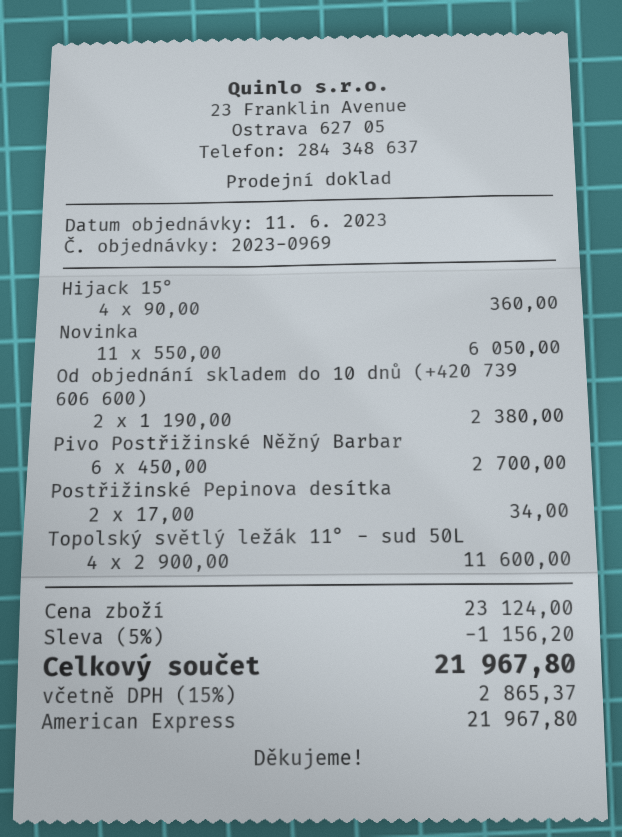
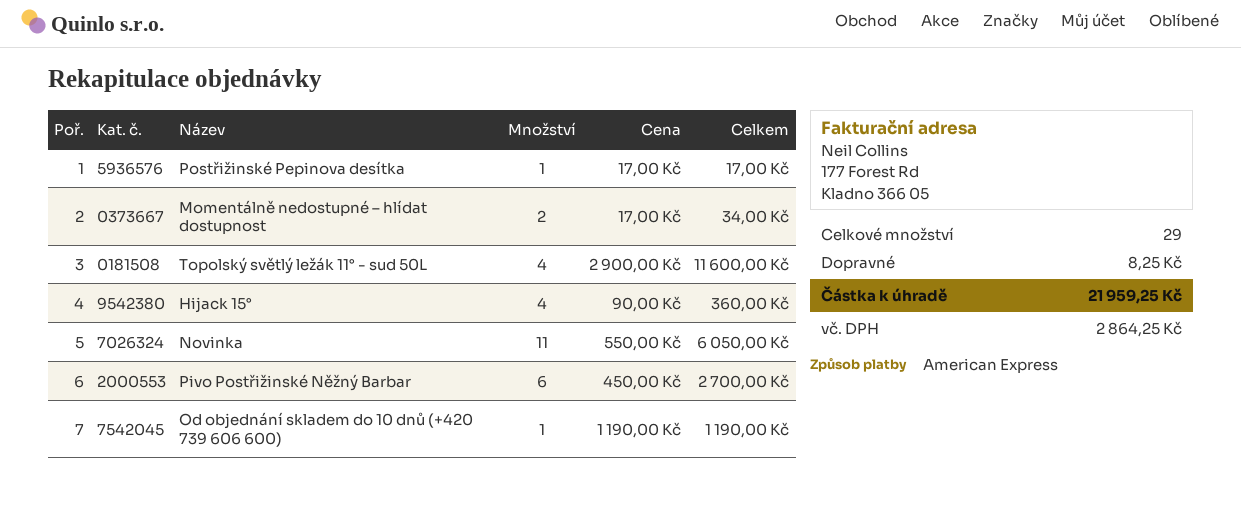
Od objednání skladem do 10 dnů (+420 739 606 600): 2 x 1190.00 = 2380.00 -> 1 x 1190.00 = 1190.00
Postřižinské Pepinova desítka: 2 x 17.00 = 34.00 -> 1 x 17.00 = 17.00
Momentálně nedostupné – hlídat dostupnost: none -> 2 x 17.00 = 34.00
discount: 5% = 1156.20 -> none
shipping: none -> 8.25
tax: 2865.37 -> 2864.25
total: 21967.80 -> 21959.25

